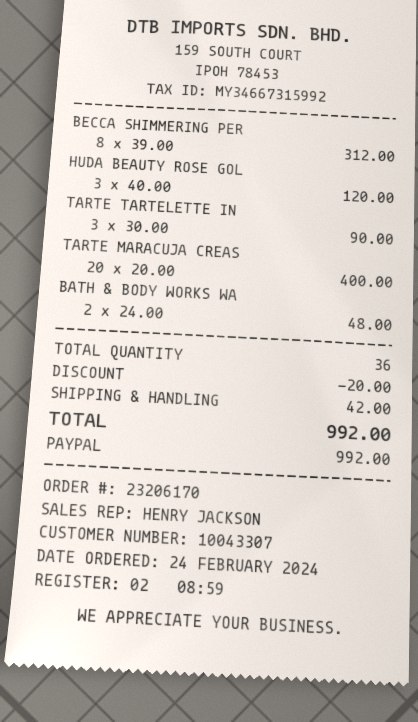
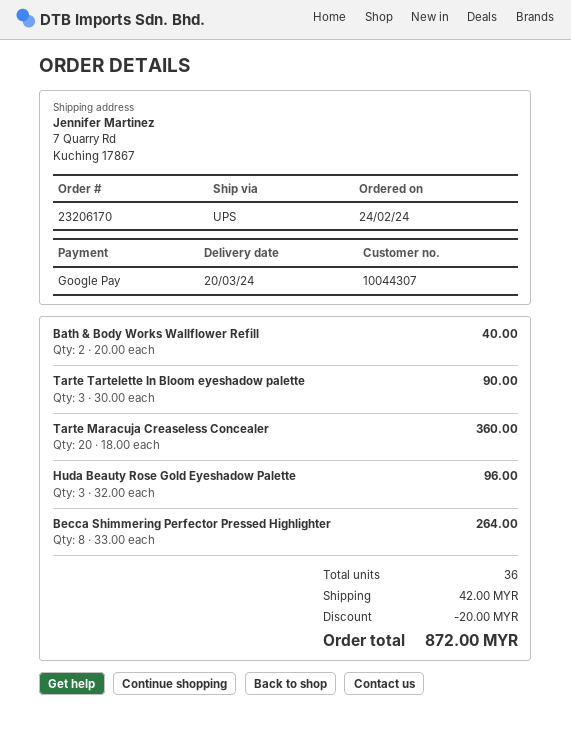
customer number: 10043307 -> 10044307
payment method: PayPal -> Google Pay
BECCA SHIMMERING PER: 8 x 39.00 = 312.00 -> 8 x 33.00 = 264.00
HUDA BEAUTY ROSE GOL: 3 x 40.00 = 120.00 -> 3 x 32.00 = 96.00
TARTE MARACUJA CREAS: 20 x 20.00 = 400.00 -> 20 x 18.00 = 360.00
BATH & BODY WORKS WA: 2 x 24.00 = 48.00 -> 2 x 20.00 = 40.00
total: 992.00 -> 872.00

